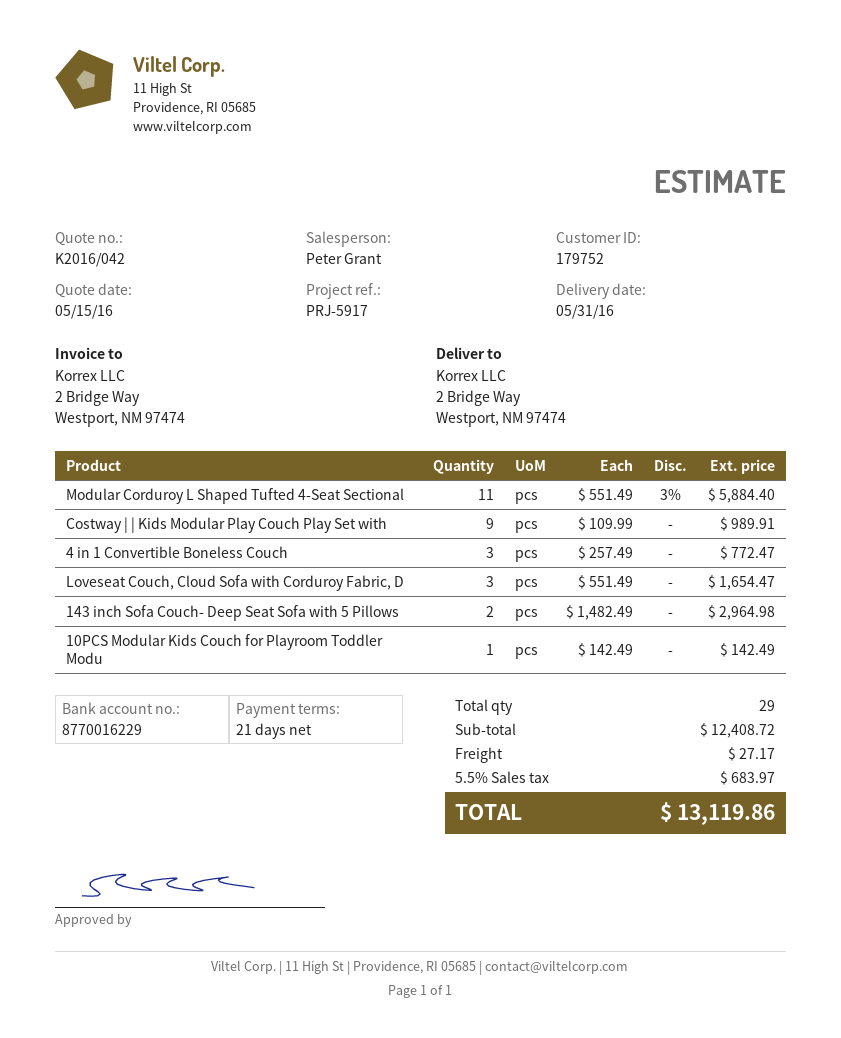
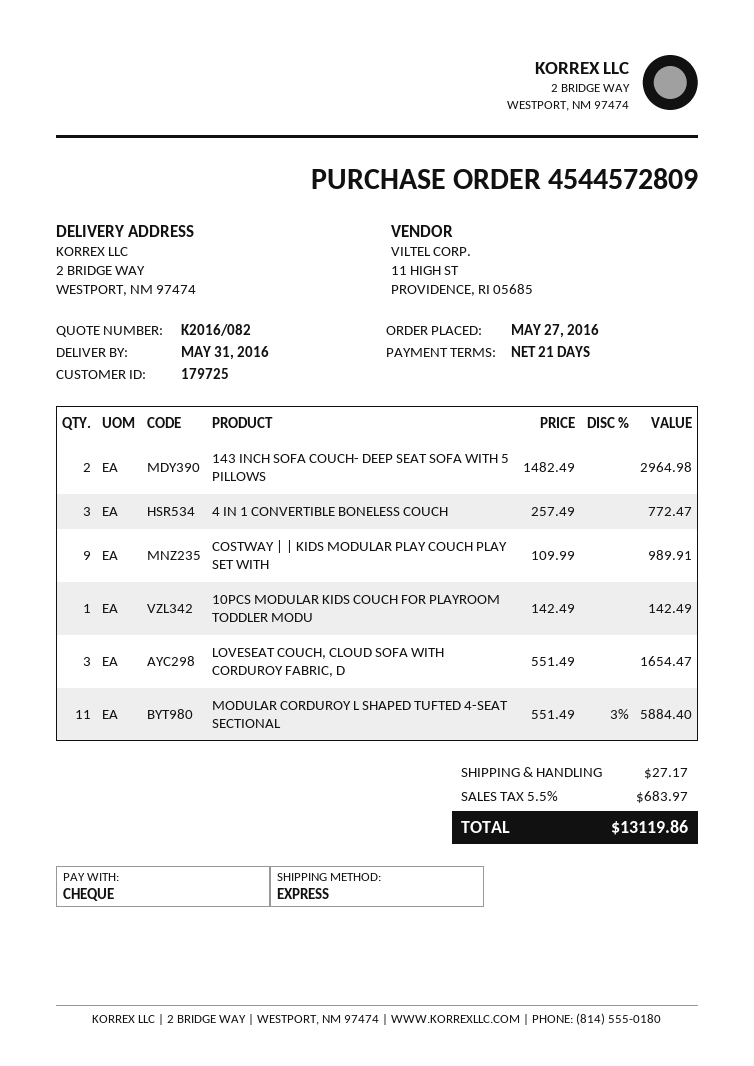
quote number: K2016/042 -> K2016/082
customer number: 179752 -> 179725

